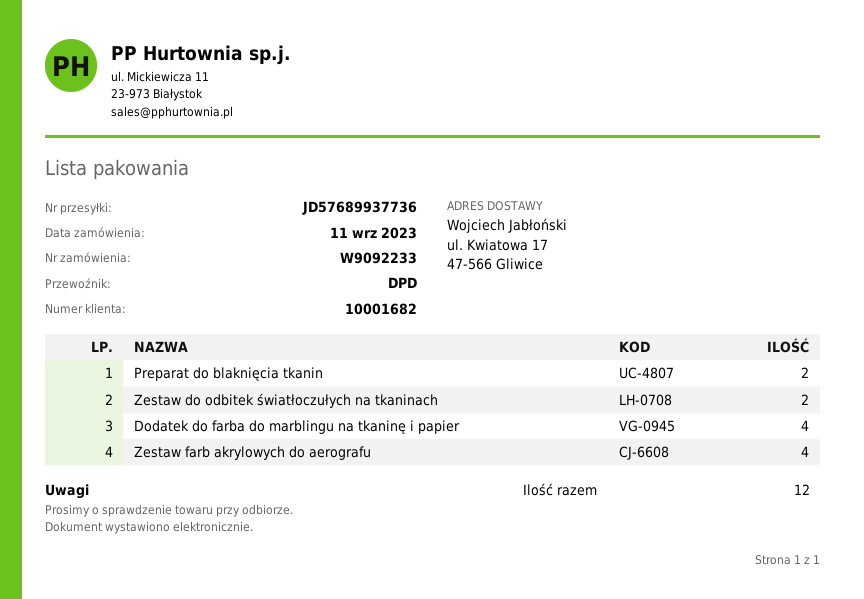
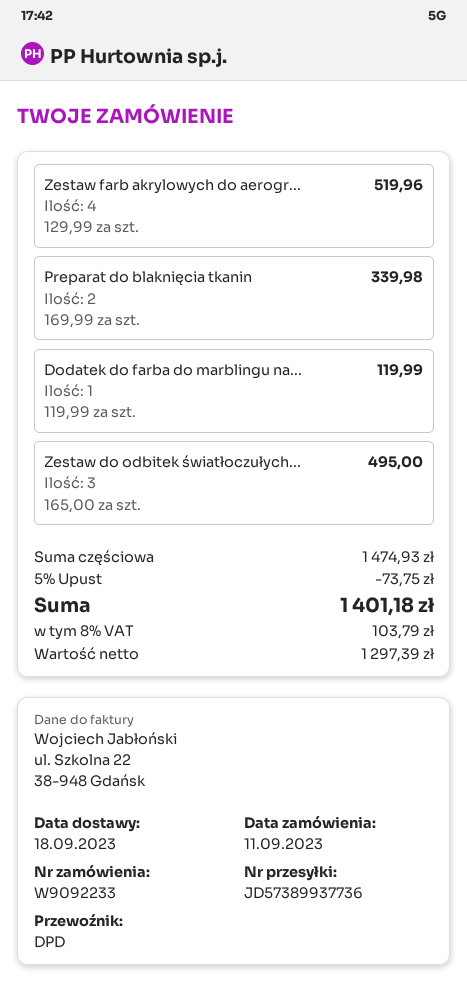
tracking number: JD57689937736 -> JD57389937736
Zestaw do odbitek światłoczułych na tkaninach: 2 -> 3
Dodatek do farba do marblingu na tkaninę i papier: 4 -> 1

